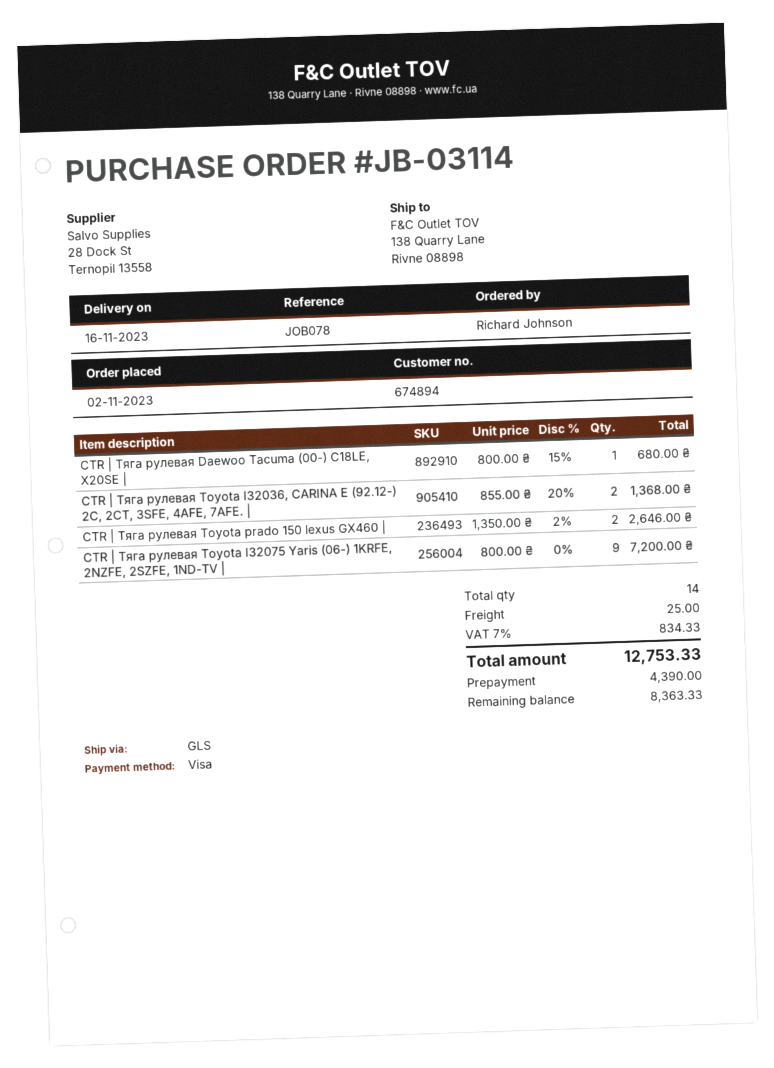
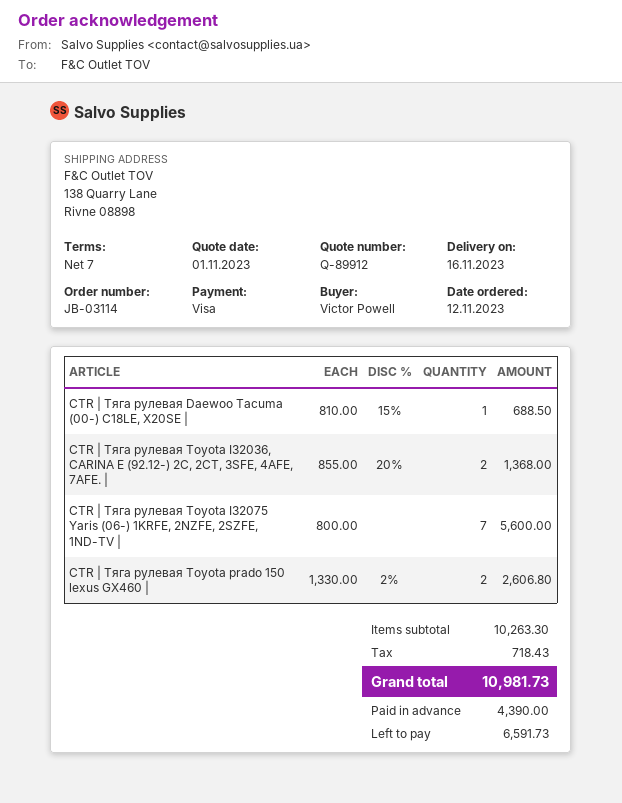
order date: 2023-11-02 -> 2023-11-12
ordered by: Richard Johnson -> Victor Powell
CTR | Тяга рулевая Daewoo Tacuma (00-) C18LE, X20SE |: 1 x 800.00 - 15% = 680.00 -> 1 x 810.00 - 15% = 688.50
CTR | Тяга рулевая Toyota prado 150 lexus GX460 |: 2 x 1350.00 - 2% = 2646.00 -> 2 x 1330.00 - 2% = 2606.80
CTR | Тяга рулевая Toyota I32075 Yaris (06-) 1KRFE, 2NZFE, 2SZFE, 1ND-TV |: 9 x 800.00 = 7200.00 -> 7 x 800.00 = 5600.00
shipping: 25.00 -> none
tax: 834.33 -> 718.43
total: 12753.33 -> 10981.73
balance: 8363.33 -> 6591.73

